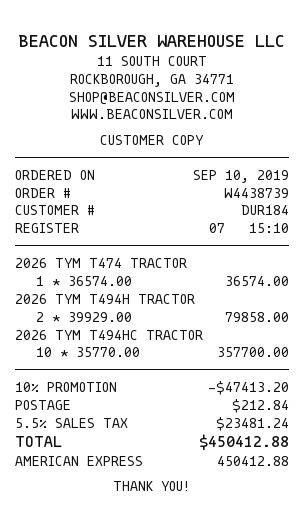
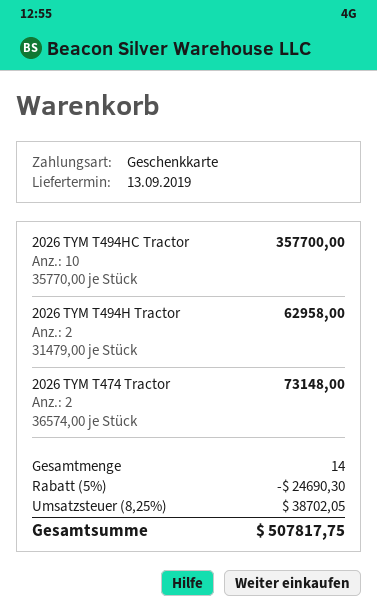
payment method: American Express -> gift card
2026 TYM T474 TRACTOR: 1 x 36574.00 = 36574.00 -> 2 x 36574.00 = 73148.00
2026 TYM T494H TRACTOR: 2 x 39929.00 = 79858.00 -> 2 x 31479.00 = 62958.00
discount: 10% = 47413.20 -> 5% = 24690.30
shipping: 212.84 -> none
tax: 5.5% = 23481.24 -> 8.25% = 38702.05
total: 450412.88 -> 507817.75

